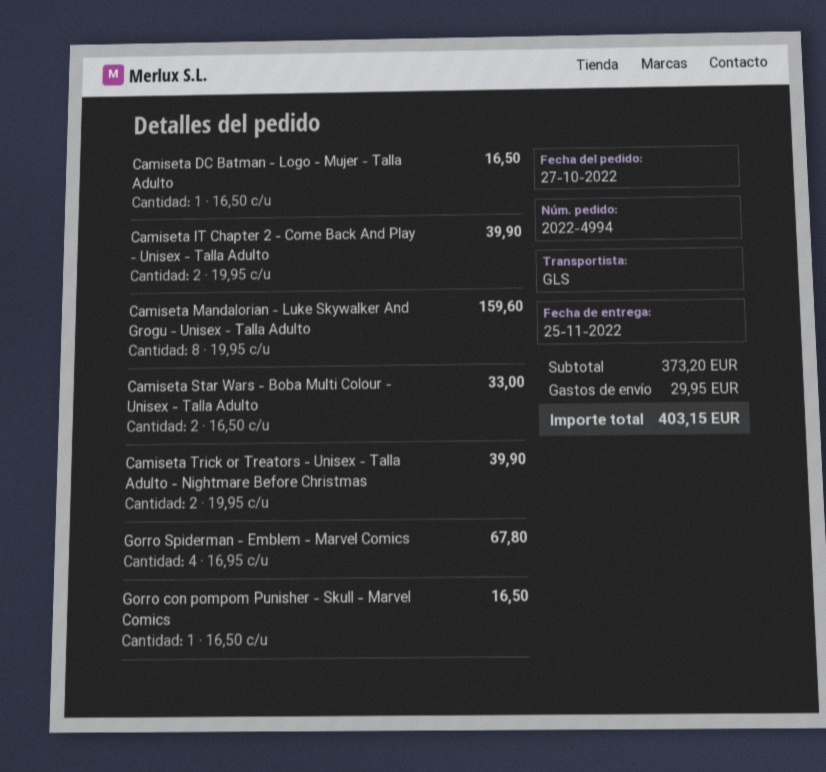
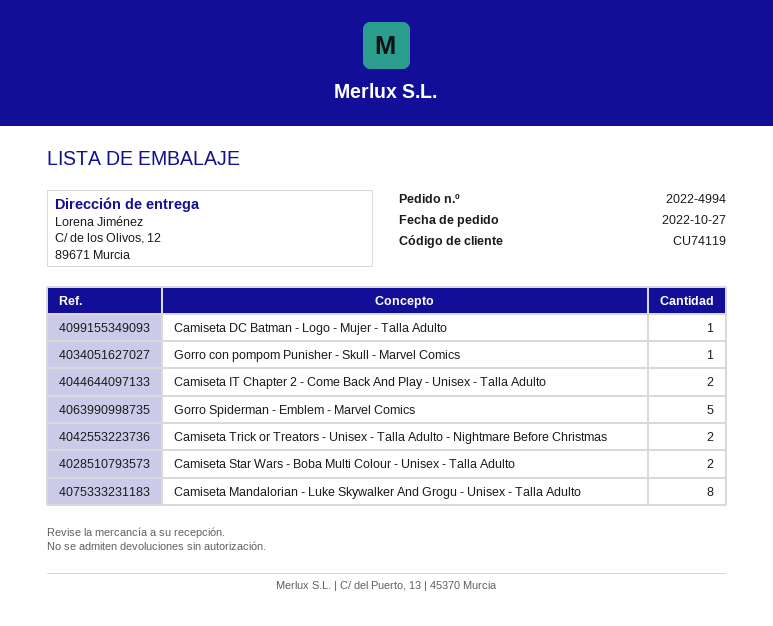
Gorro Spiderman - Emblem - Marvel Comics: 4 -> 5

